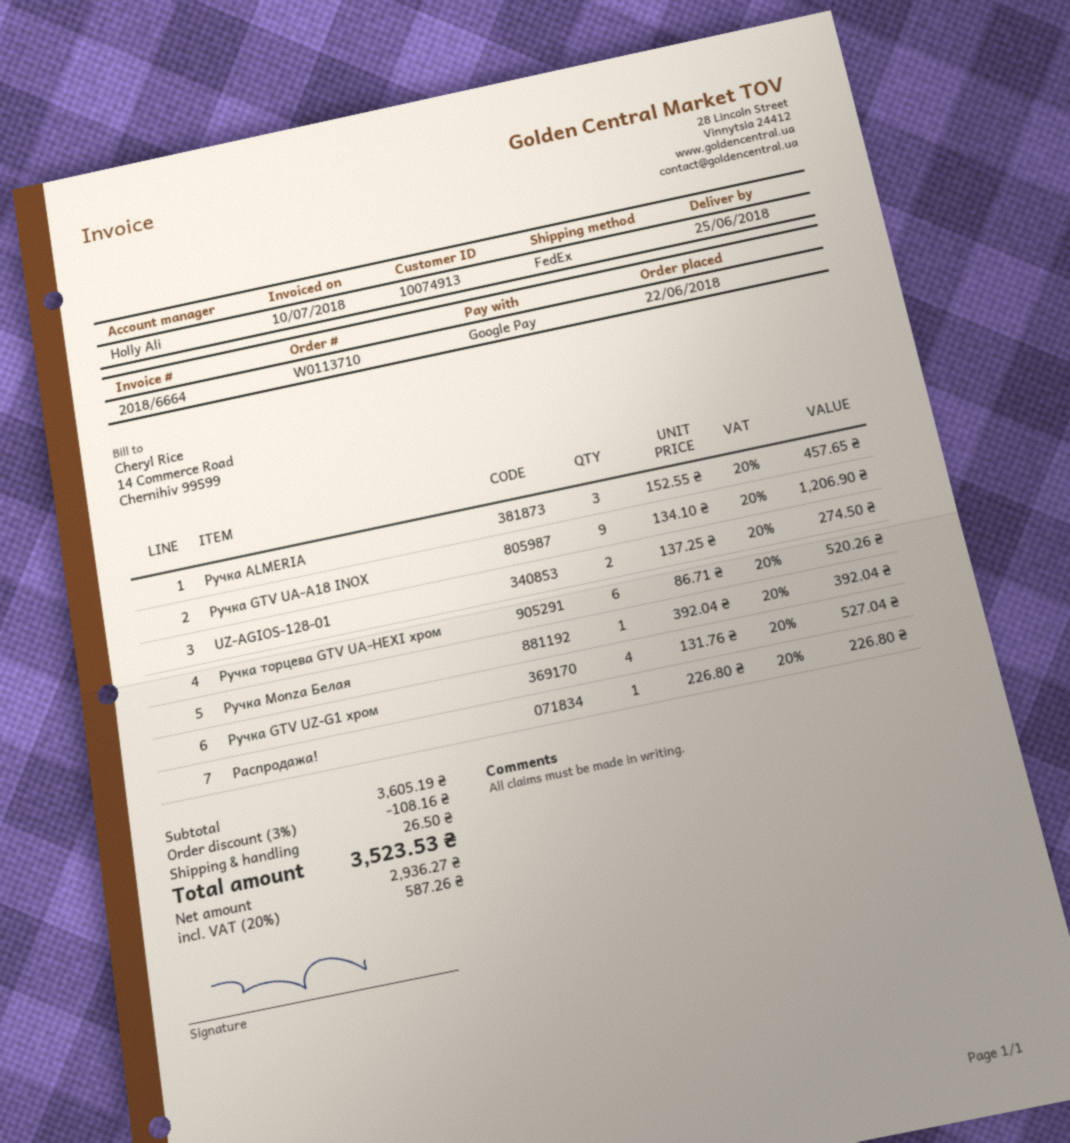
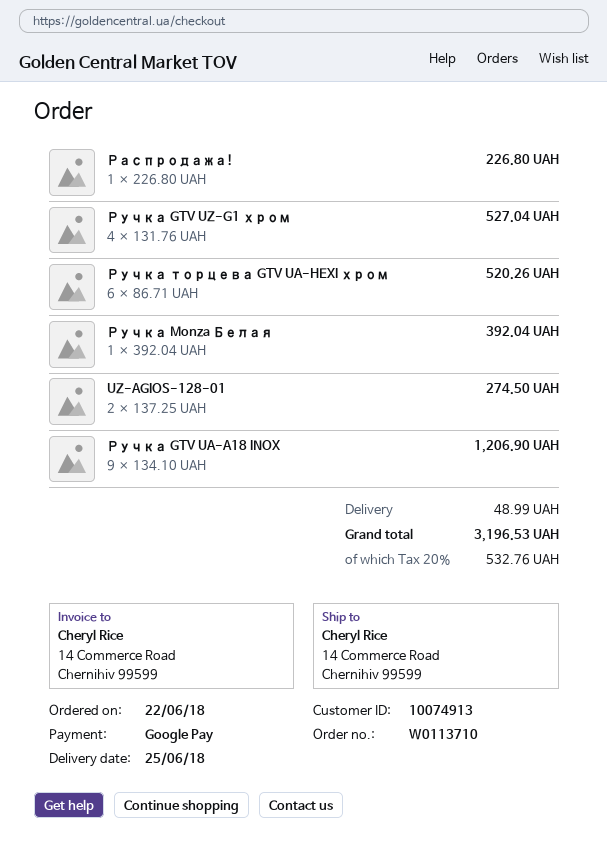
Ручка ALMERIA: 3 x 152.55 = 457.65 -> none
discount: 3% = 108.16 -> none
shipping: 26.50 -> 48.99
tax: 20% = 587.26 -> 20% = 532.76
total: 3523.53 -> 3196.53

